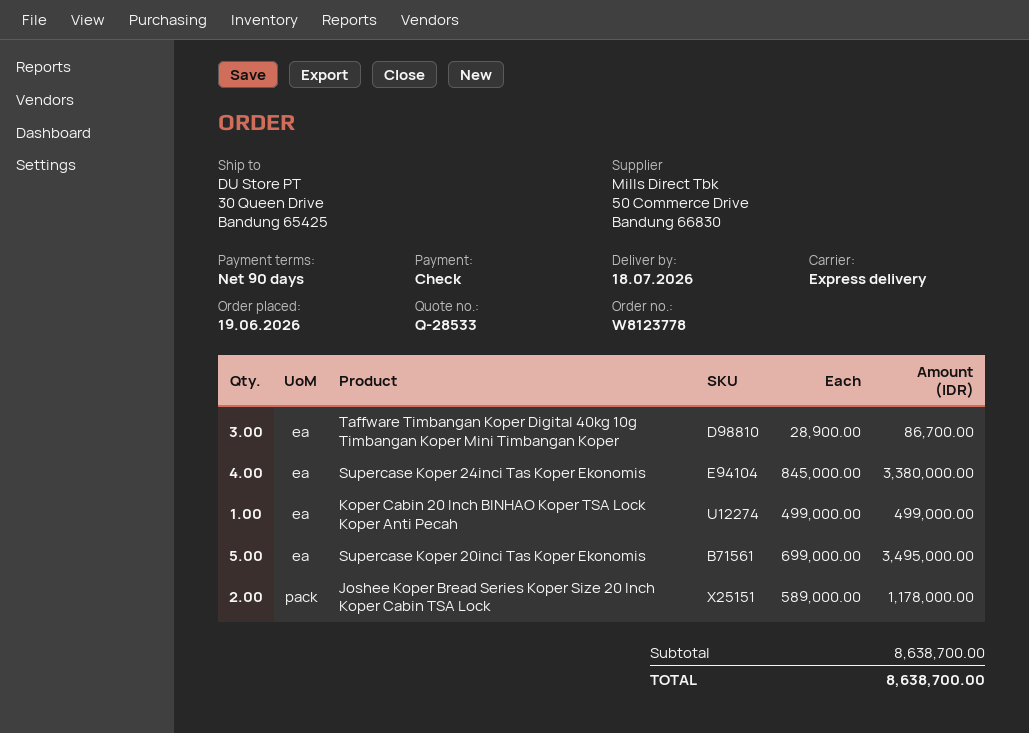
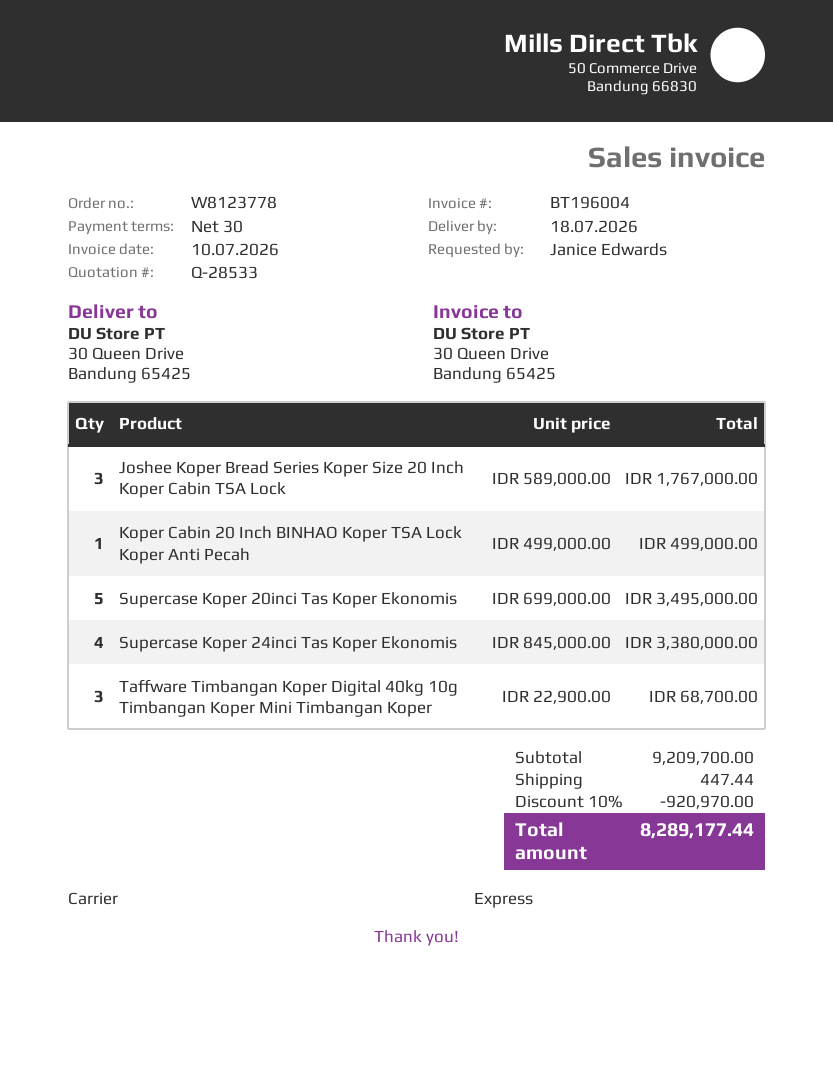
payment terms: 90 days -> 30 days
Taffware Timbangan Koper Digital 40kg 10g Timbangan Koper Mini Timbangan Koper: 3 x 28900.00 = 86700.00 -> 3 x 22900.00 = 68700.00
Joshee Koper Bread Series Koper Size 20 Inch Koper Cabin TSA Lock: 2 x 589000.00 = 1178000.00 -> 3 x 589000.00 = 1767000.00
subtotal: 8638700.00 -> 9209700.00
discount: none -> 10% = 920970.00
shipping: none -> 447.44
total: 8638700.00 -> 8289177.44

